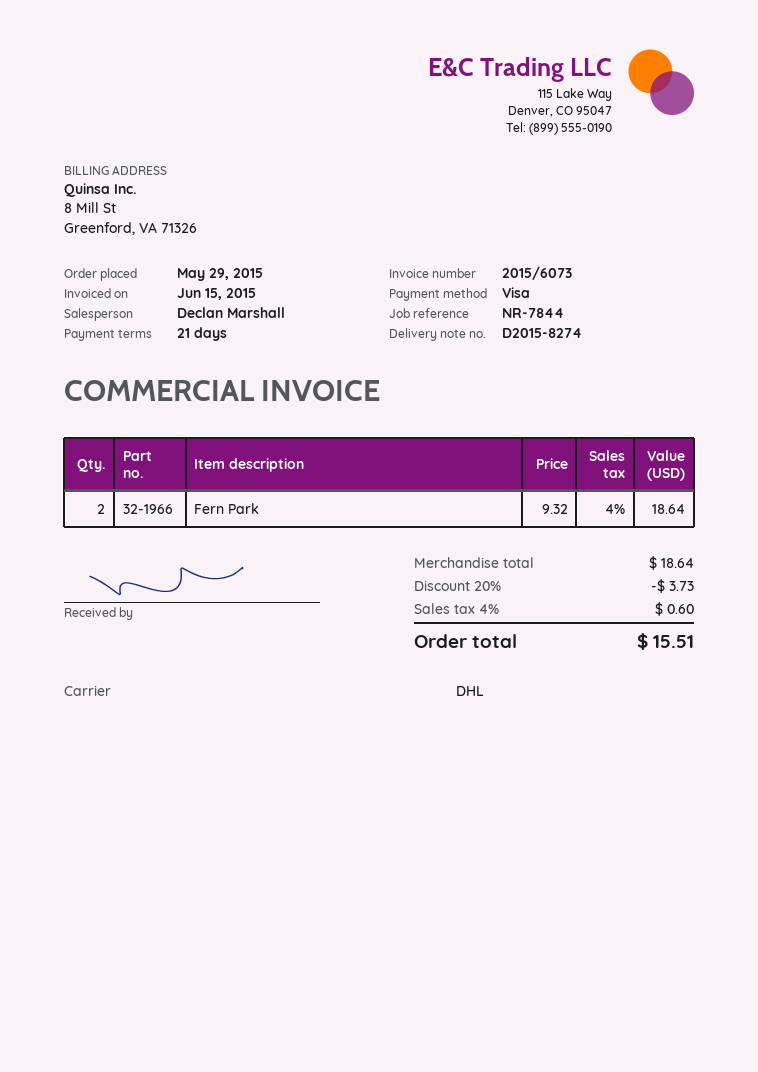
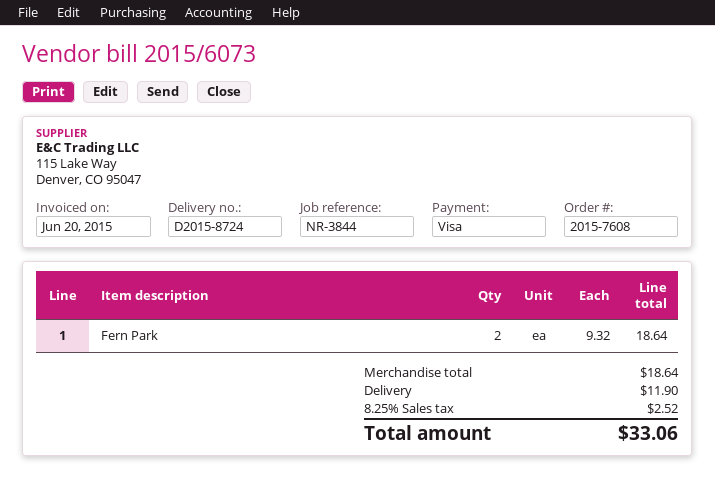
delivery note number: D2015-8274 -> D2015-8724
invoice date: 2015-06-15 -> 2015-06-20
reference: NR-7844 -> NR-3844
discount: 20% = 3.73 -> none
shipping: none -> 11.90
tax: 4% = 0.60 -> 8.25% = 2.52
total: 15.51 -> 33.06

